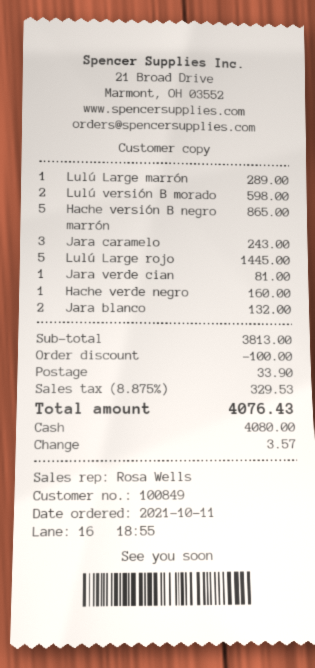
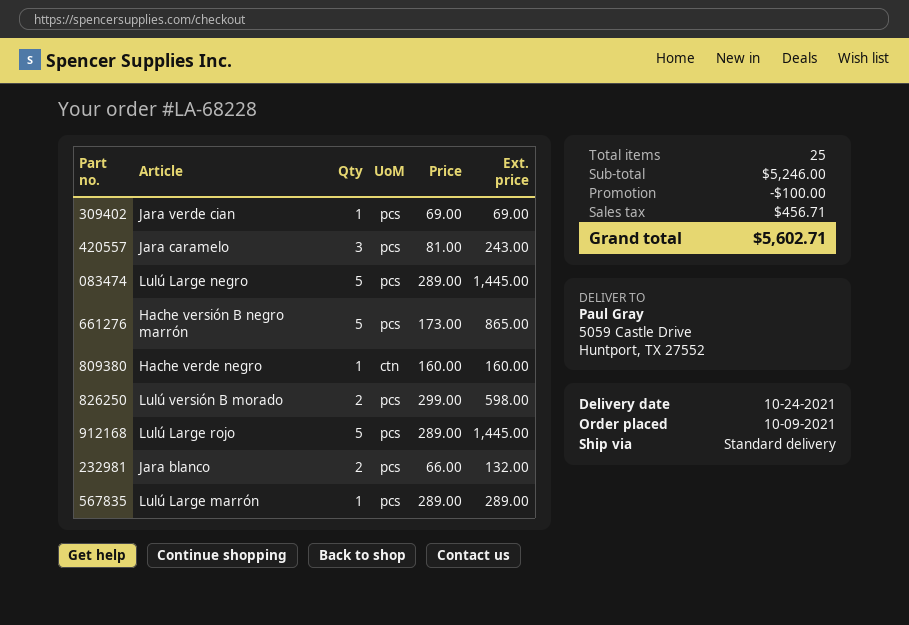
order date: 2021-10-11 -> 2021-10-09
Jara verde cian: 1 for 81.00 -> 1 for 69.00
Lulú Large negro: none -> 5 for 1445.00
subtotal: 3813.00 -> 5246.00
shipping: 33.90 -> none
tax: 329.53 -> 456.71
total: 4076.43 -> 5602.71

